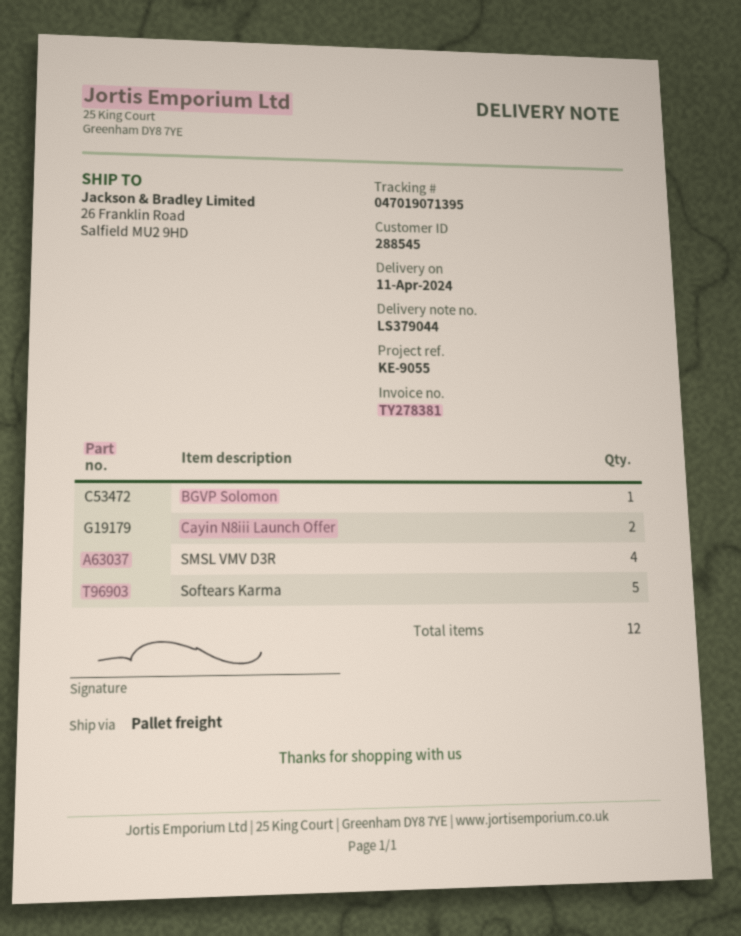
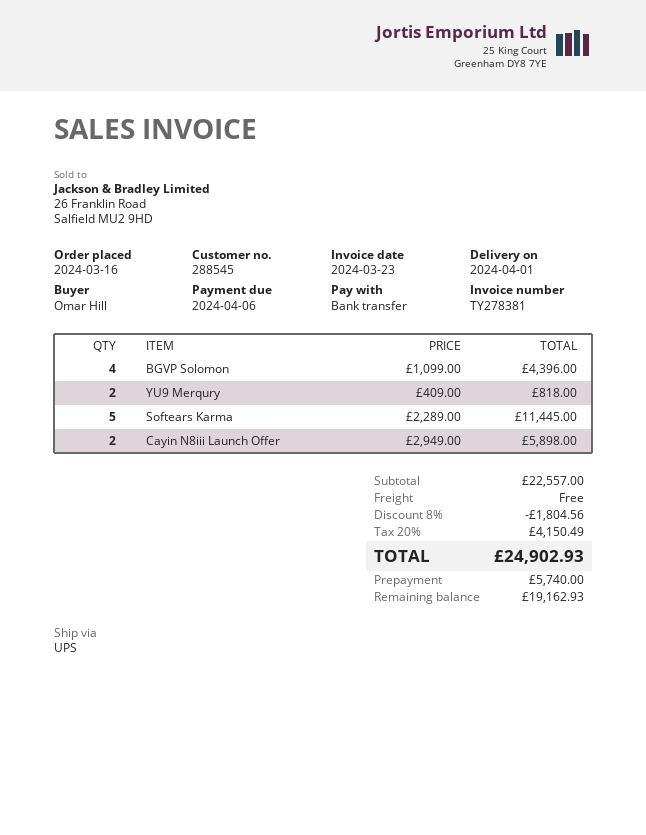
delivery date: 2024-04-11 -> 2024-04-01
shipping method: pallet freight -> UPS
BGVP Solomon: 1 -> 4
SMSL VMV D3R: 4 -> none
YU9 Merqury: none -> 2

